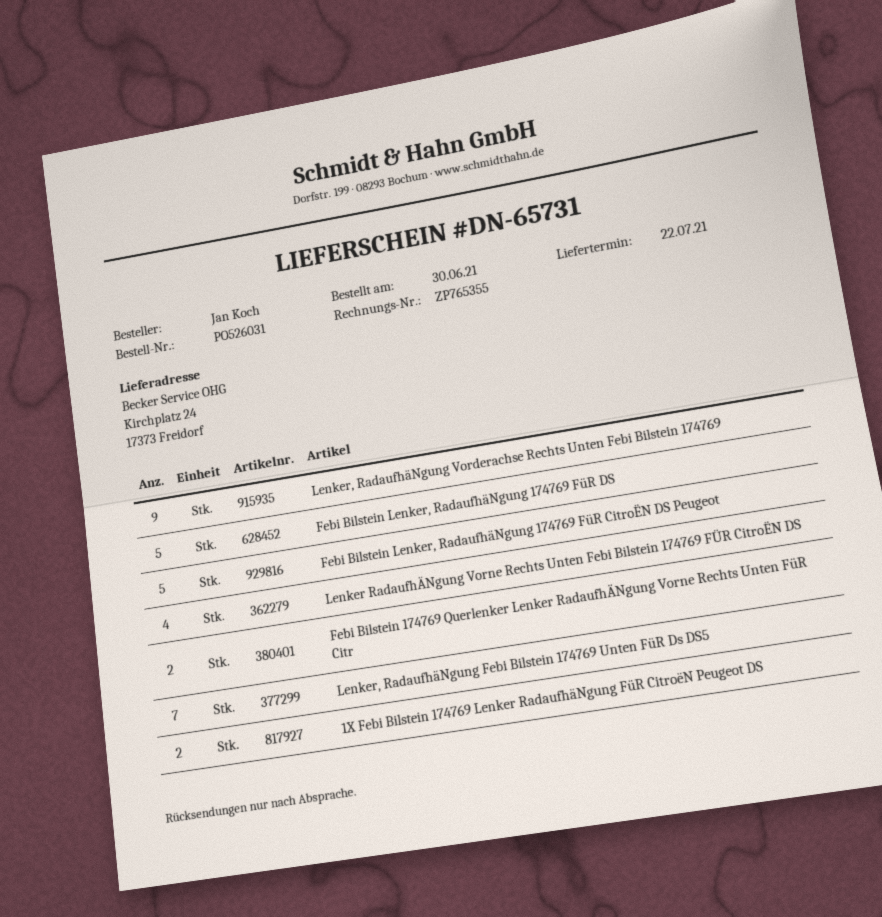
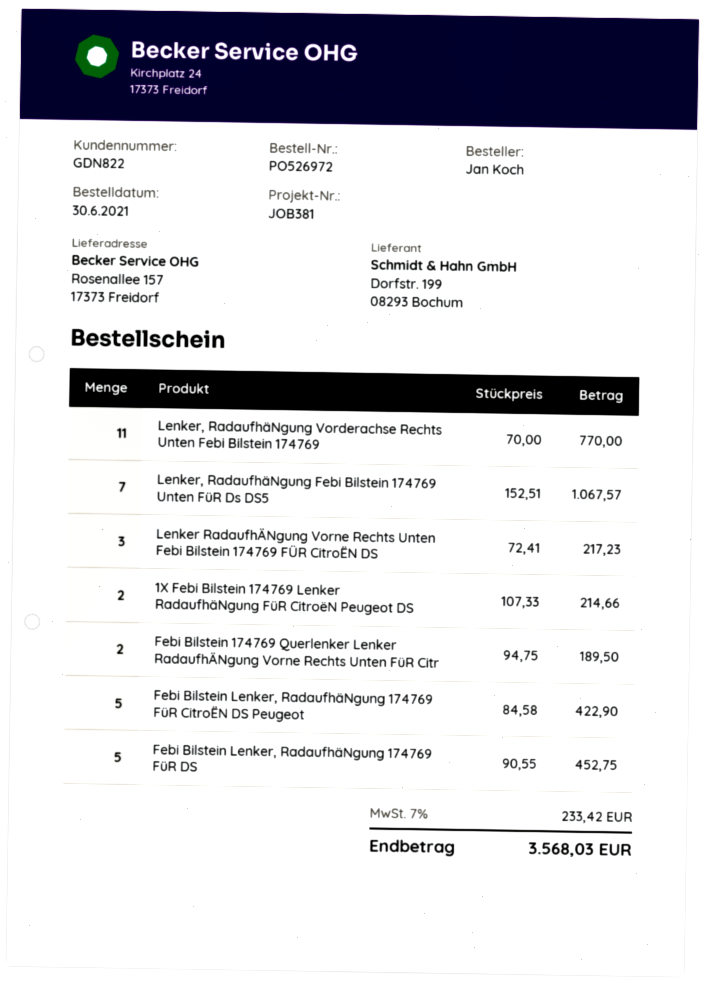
order number: PO526031 -> PO526972
ship to: Kirchplatz 24, 17373 Freidorf -> Rosenallee 157, 17373 Freidorf
Lenker, RadaufhäNgung Vorderachse Rechts Unten Febi Bilstein 174769: 9 -> 11
Lenker RadaufhÄNgung Vorne Rechts Unten Febi Bilstein 174769 FÜR CitroËN DS: 4 -> 3

